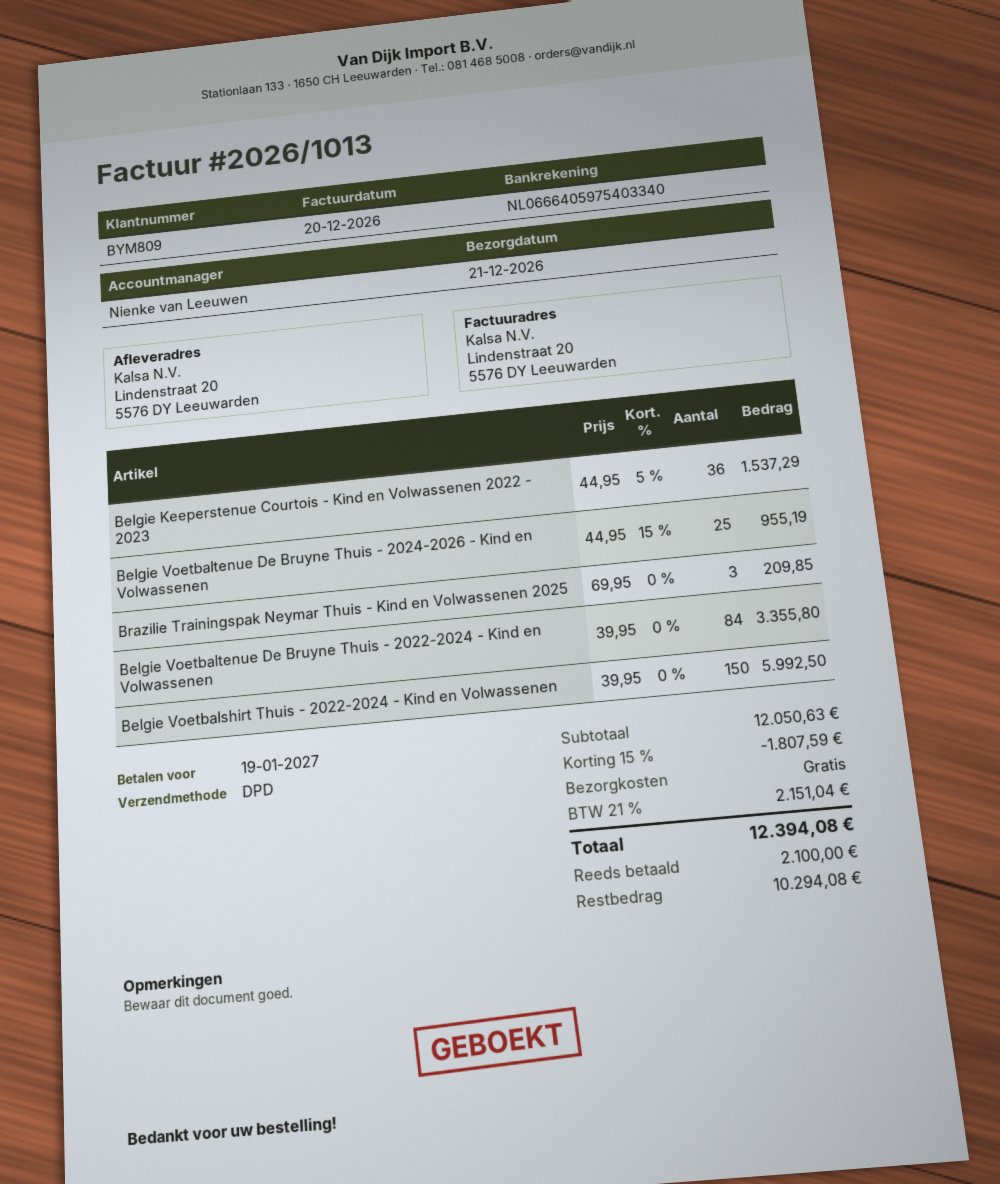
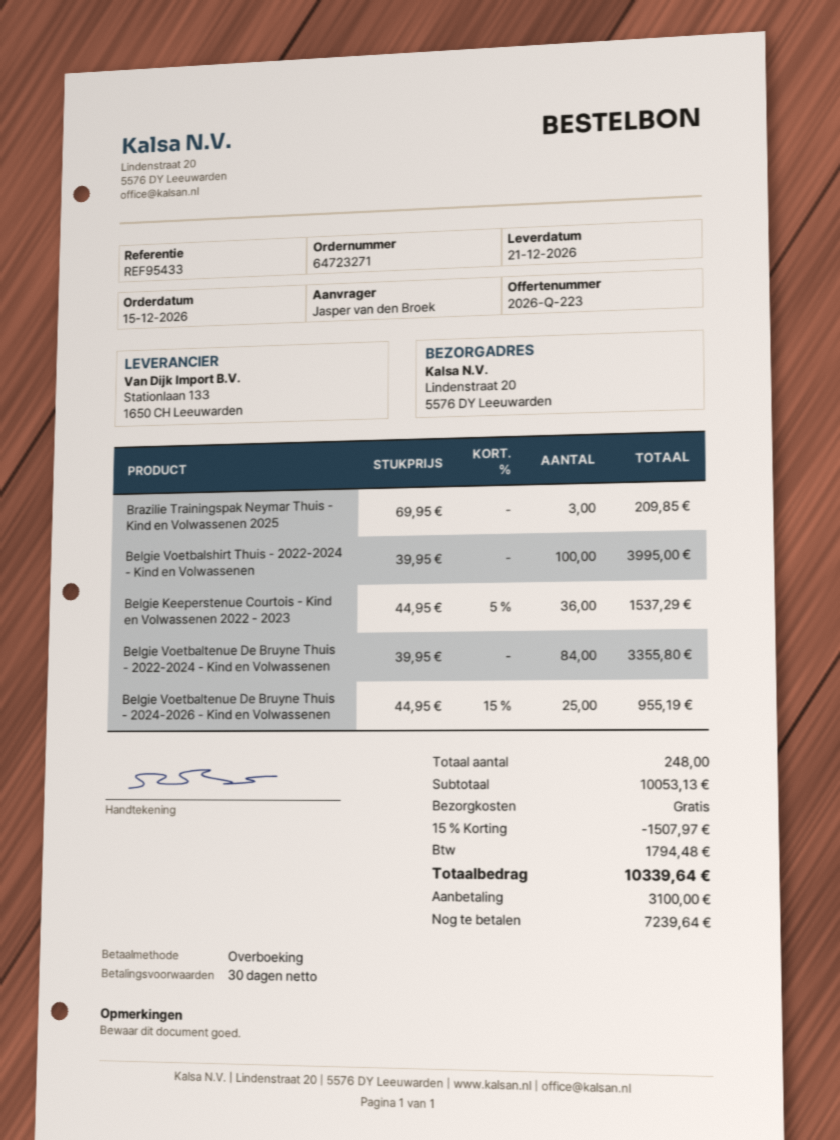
Belgie Voetbalshirt Thuis - 2022-2024 - Kind en Volwassenen: 150 x 39.95 = 5992.50 -> 100 x 39.95 = 3995.00
subtotal: 12050.63 -> 10053.13
discount: 15% = 1807.59 -> 15% = 1507.97
tax: 2151.04 -> 1794.48
total: 12394.08 -> 10339.64
deposit: 2100.00 -> 3100.00
balance: 10294.08 -> 7239.64

